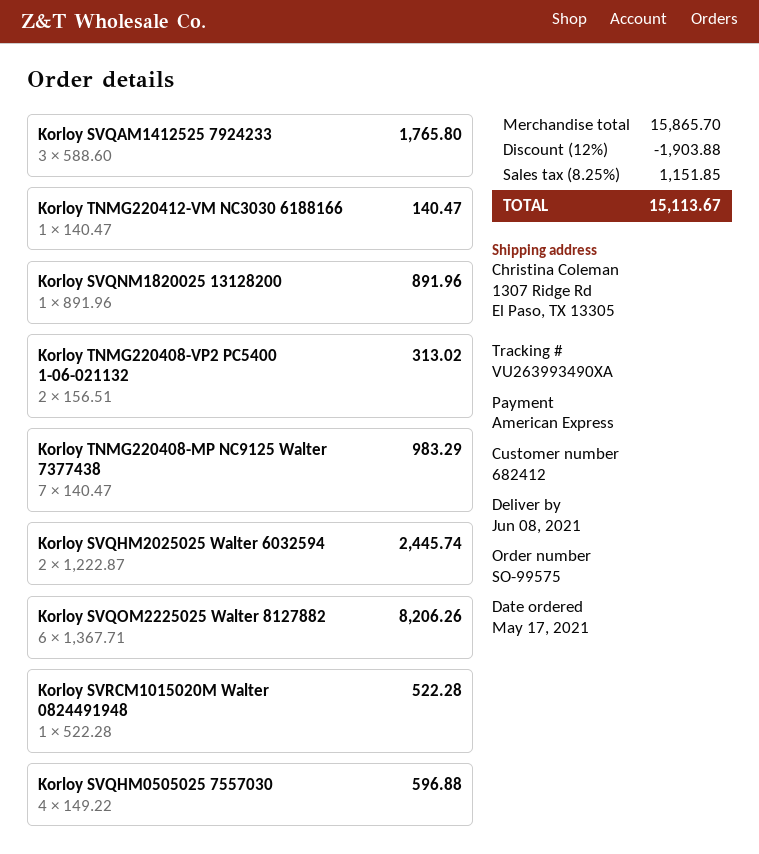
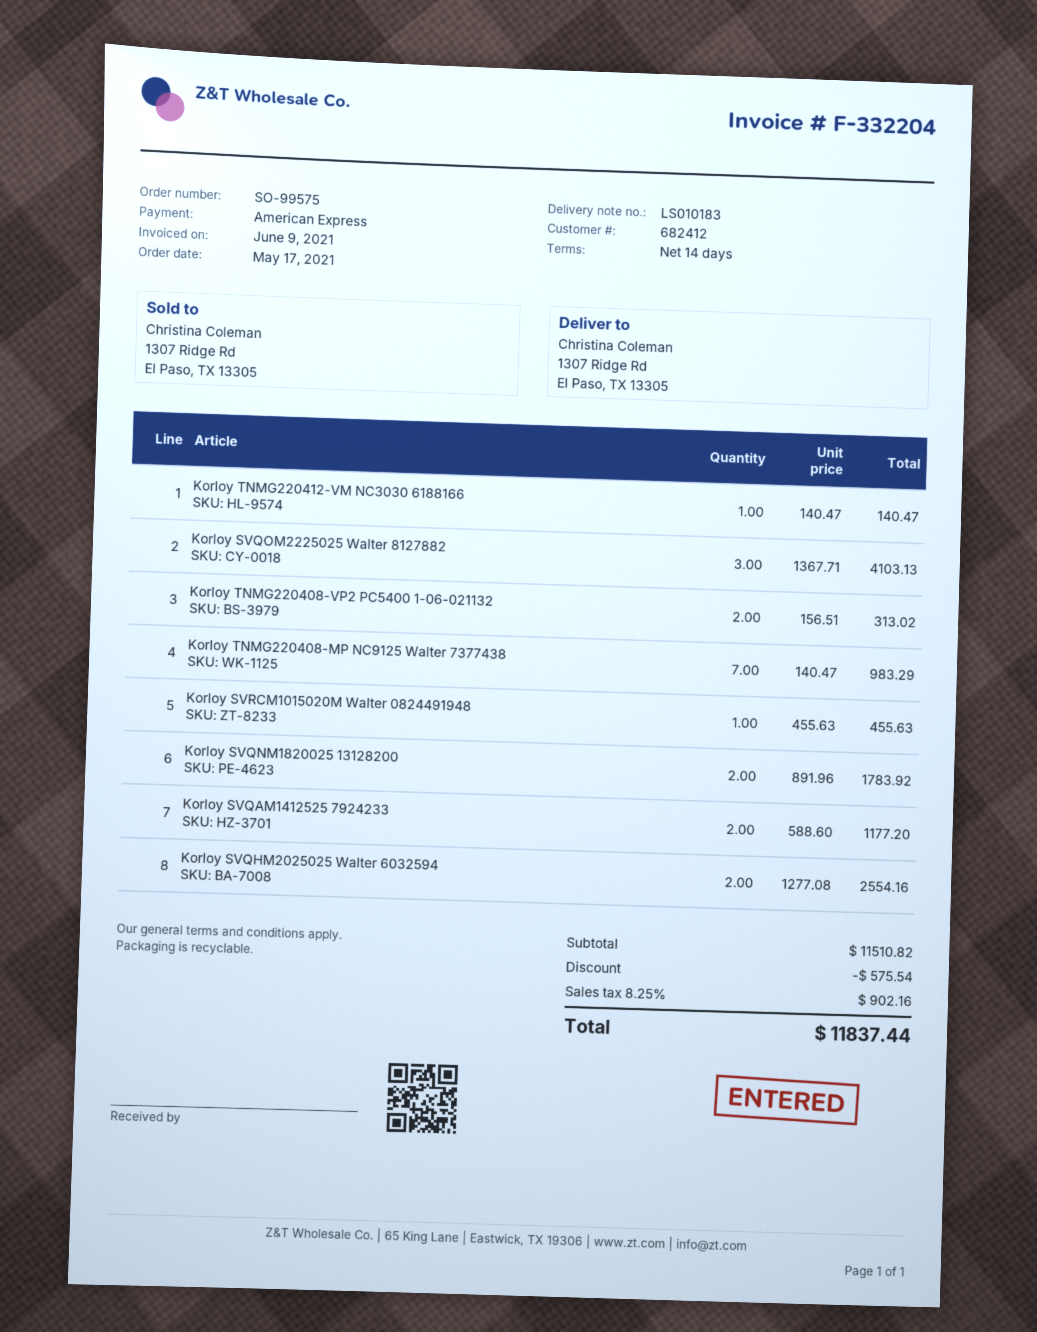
Korloy SVQAM1412525 7924233: 3 x 588.60 = 1765.80 -> 2 x 588.60 = 1177.20
Korloy SVQNM1820025 13128200: 1 x 891.96 = 891.96 -> 2 x 891.96 = 1783.92
Korloy SVQHM2025025 Walter 6032594: 2 x 1222.87 = 2445.74 -> 2 x 1277.08 = 2554.16
Korloy SVQOM2225025 Walter 8127882: 6 x 1367.71 = 8206.26 -> 3 x 1367.71 = 4103.13
Korloy SVRCM1015020M Walter 0824491948: 1 x 522.28 = 522.28 -> 1 x 455.63 = 455.63
Korloy SVQHM0505025 7557030: 4 x 149.22 = 596.88 -> none
subtotal: 15865.70 -> 11510.82
discount: 1903.88 -> 575.54
tax: 8.25% = 1151.85 -> 8.25% = 902.16
total: 15113.67 -> 11837.44

